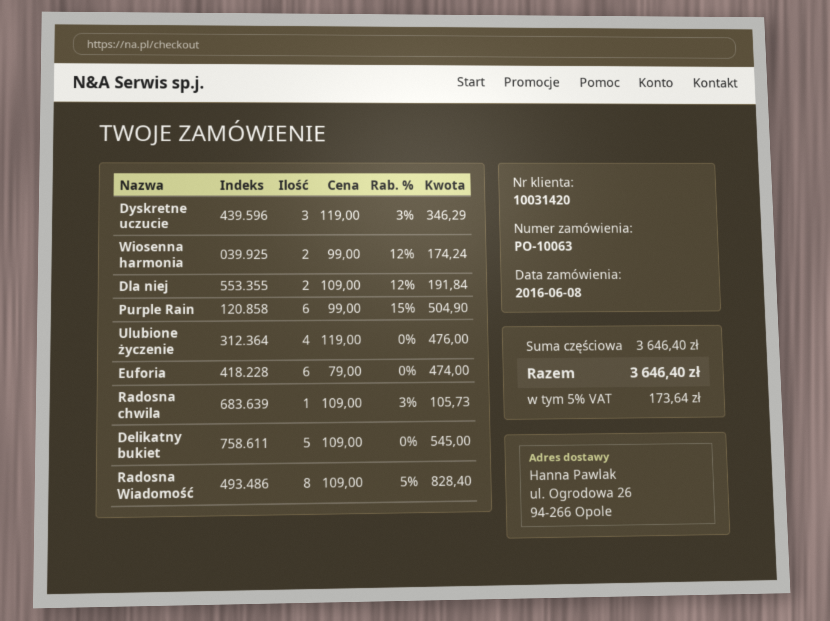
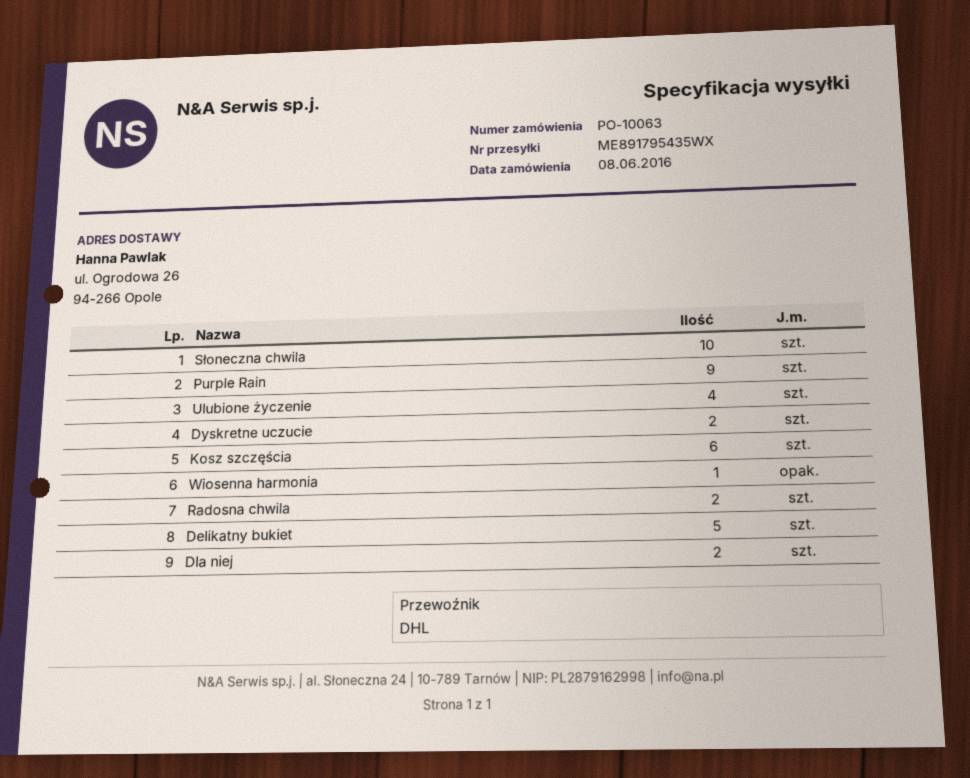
Dyskretne uczucie: 3 -> 2
Wiosenna harmonia: 2 -> 1
Purple Rain: 6 -> 9
Euforia: 6 -> none
Radosna chwila: 1 -> 2
Radosna Wiadomość: 8 -> none
Słoneczna chwila: none -> 10
Kosz szczęścia: none -> 6

